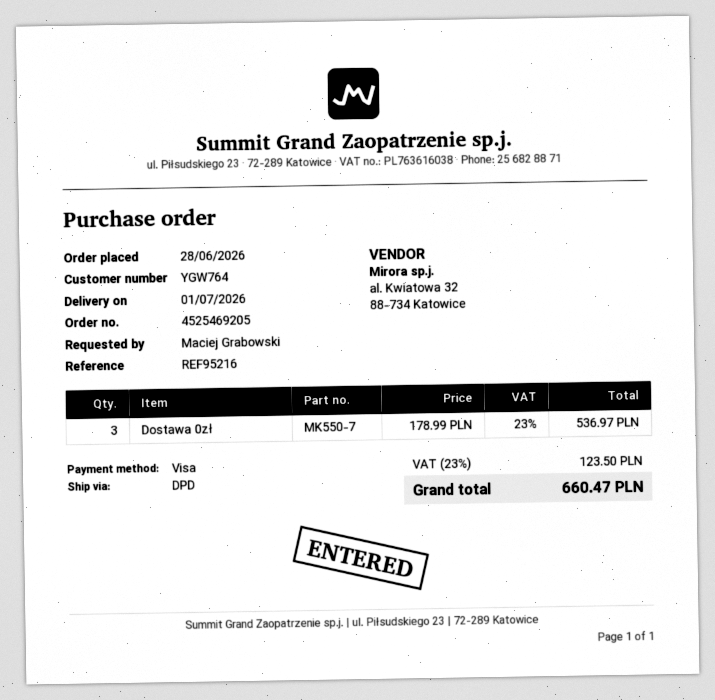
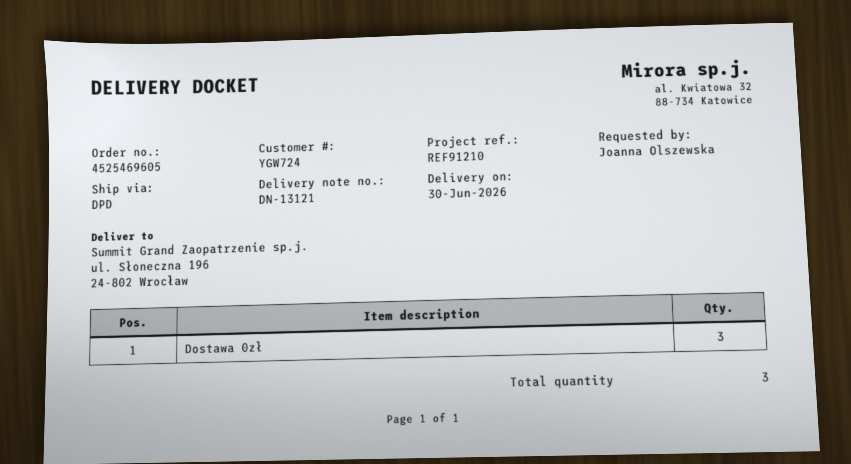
order number: 4525469205 -> 4525469605
delivery date: 2026-07-01 -> 2026-06-30
customer number: YGW764 -> YGW724
reference: REF95216 -> REF91210
ordered by: Maciej Grabowski -> Joanna Olszewska

